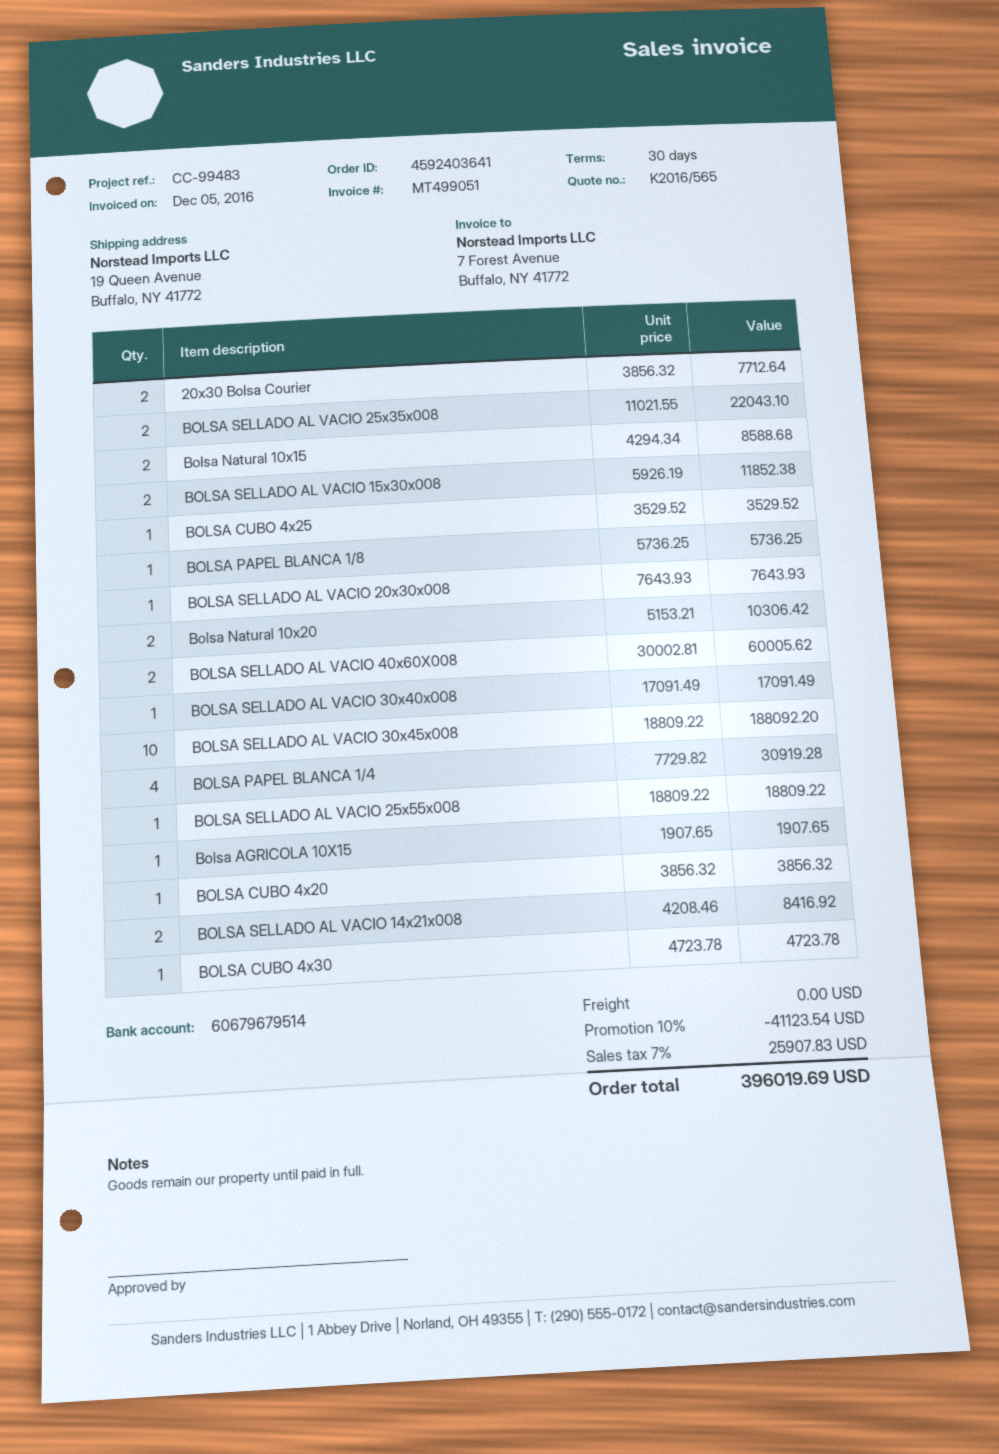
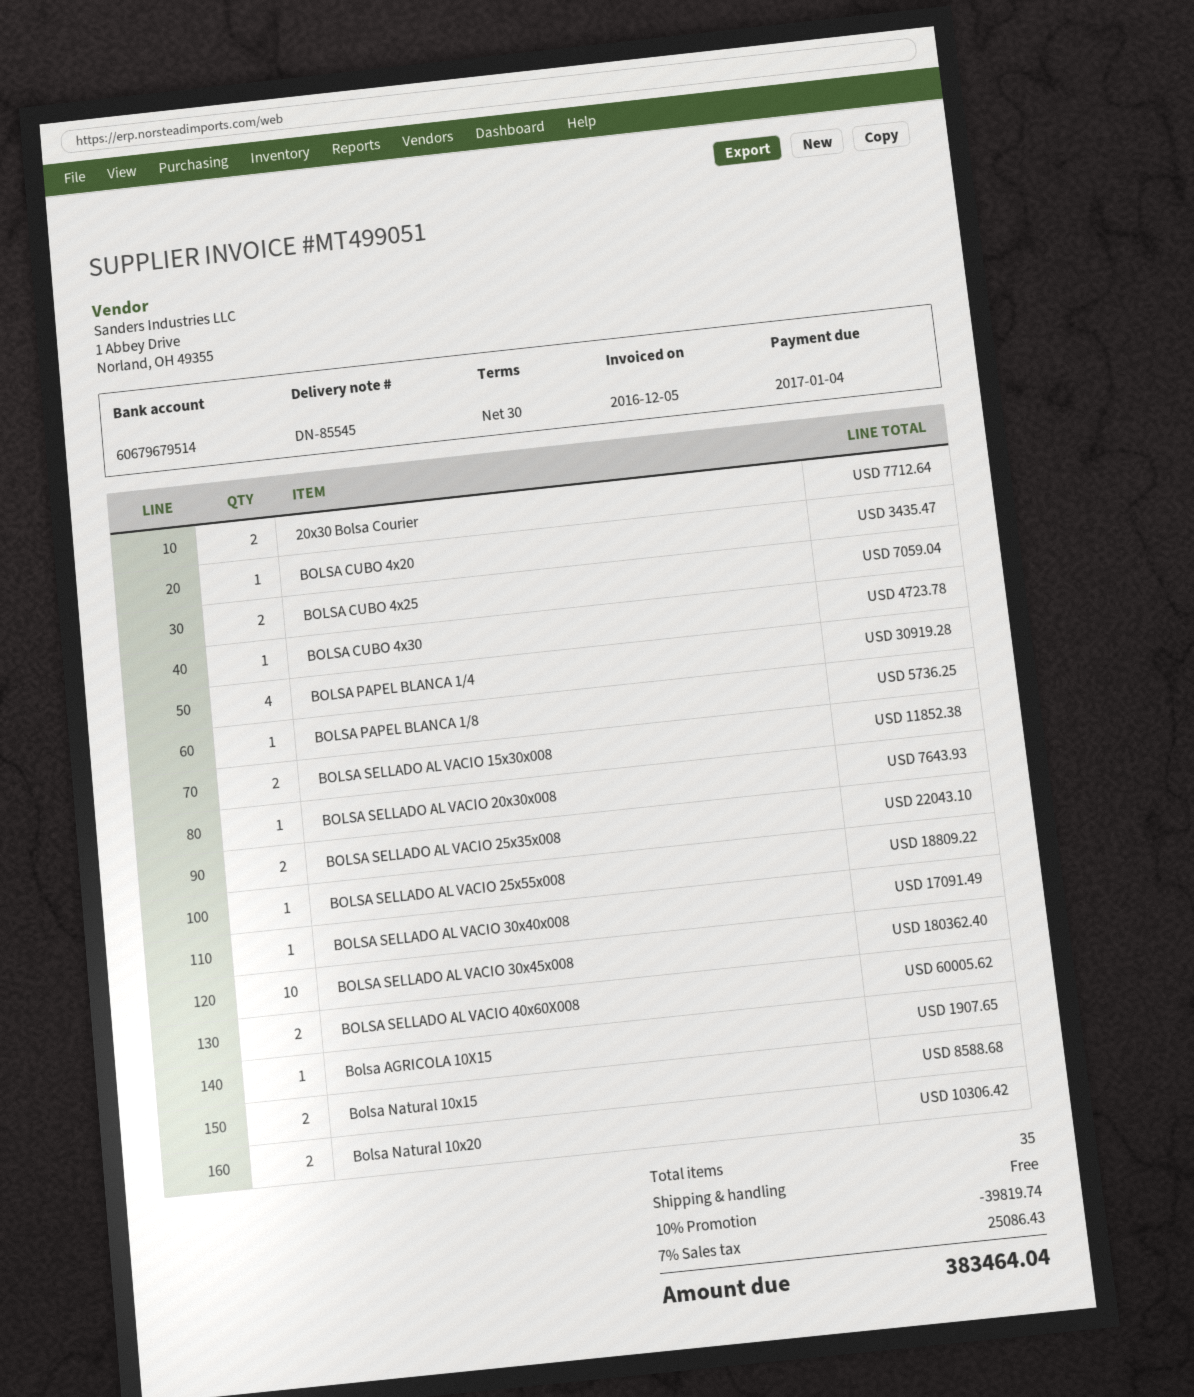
BOLSA CUBO 4x25: 1 for 3529.52 -> 2 for 7059.04
BOLSA SELLADO AL VACIO 30x45x008: 10 for 188092.20 -> 10 for 180362.40
BOLSA CUBO 4x20: 1 for 3856.32 -> 1 for 3435.47
BOLSA SELLADO AL VACIO 14x21x008: 2 for 8416.92 -> none
discount: 10% = 41123.54 -> 10% = 39819.74
tax: 7% = 25907.83 -> 7% = 25086.43
total: 396019.69 -> 383464.04

